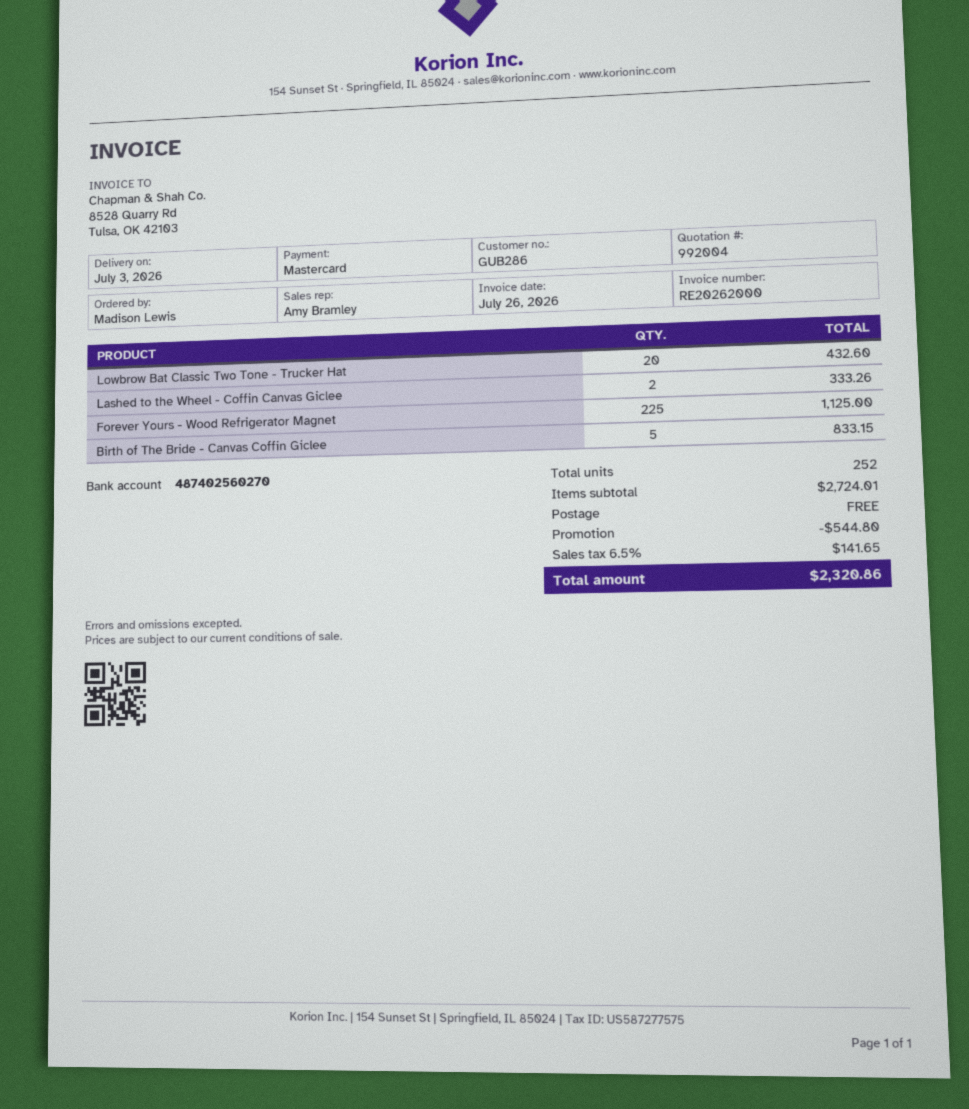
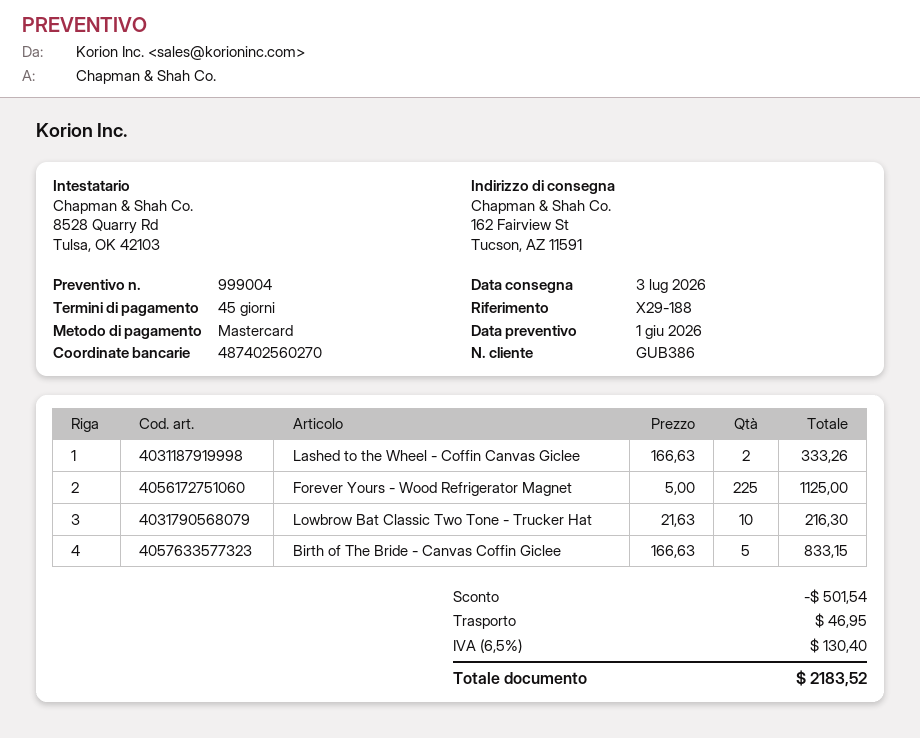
quote number: 992004 -> 999004
customer number: GUB286 -> GUB386
Lowbrow Bat Classic Two Tone - Trucker Hat: 20 for 432.60 -> 10 for 216.30
discount: 544.80 -> 501.54
shipping: 0.00 -> 46.95
tax: 6.5% = 141.65 -> 6.5% = 130.40
total: 2320.86 -> 2183.52

